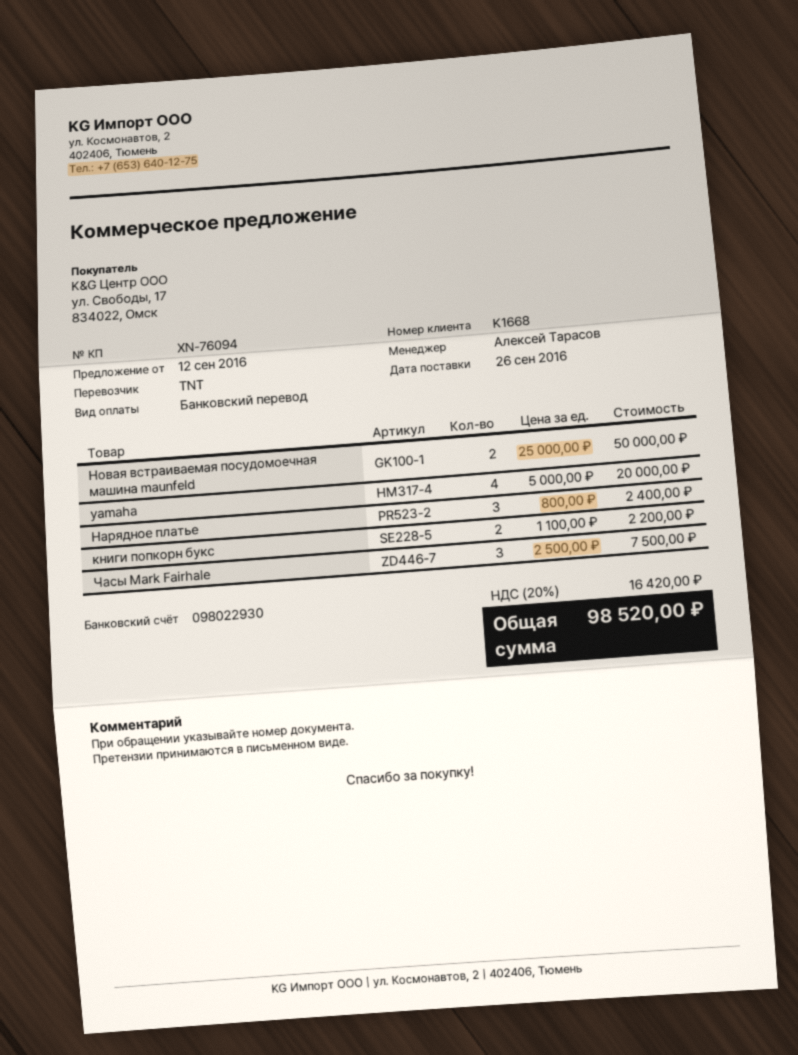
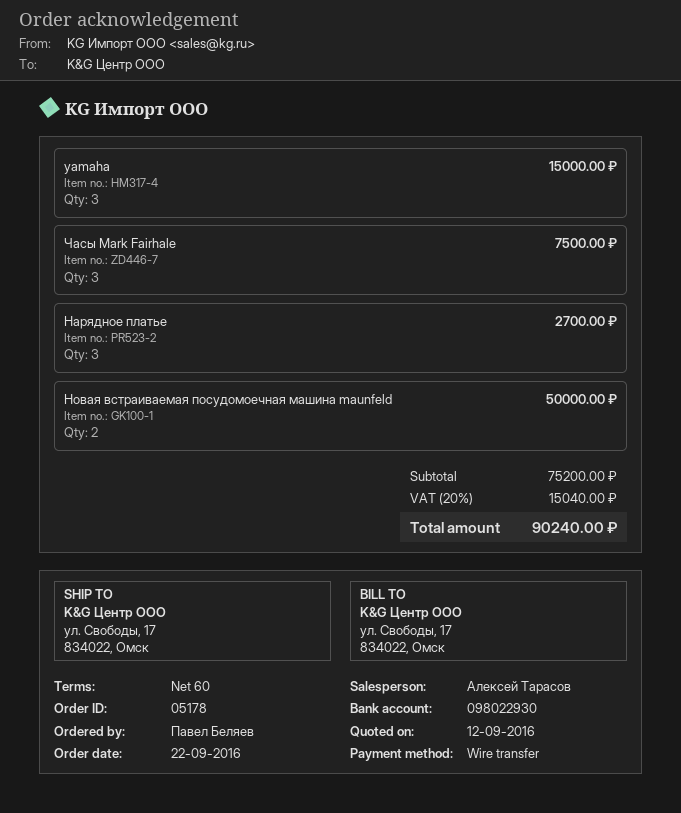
yamaha: 4 for 20000.00 -> 3 for 15000.00
Нарядное платье: 3 for 2400.00 -> 3 for 2700.00
книги попкорн букс: 2 for 2200.00 -> none
tax: 20% = 16420.00 -> 20% = 15040.00
total: 98520.00 -> 90240.00

